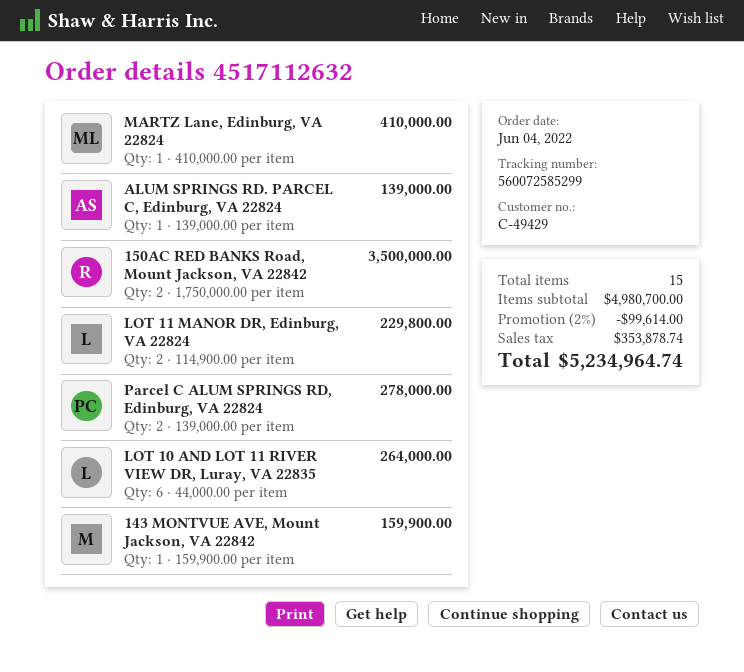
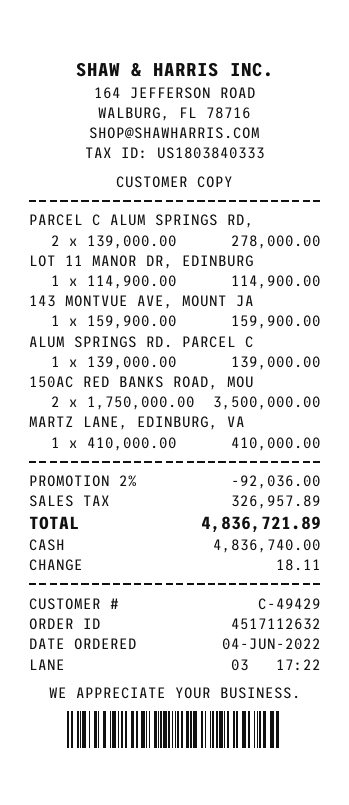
LOT 11 MANOR DR, Edinburg, VA 22824: 2 x 114900.00 = 229800.00 -> 1 x 114900.00 = 114900.00
LOT 10 AND LOT 11 RIVER VIEW DR, Luray, VA 22835: 6 x 44000.00 = 264000.00 -> none
discount: 2% = 99614.00 -> 2% = 92036.00
tax: 353878.74 -> 326957.89
total: 5234964.74 -> 4836721.89

